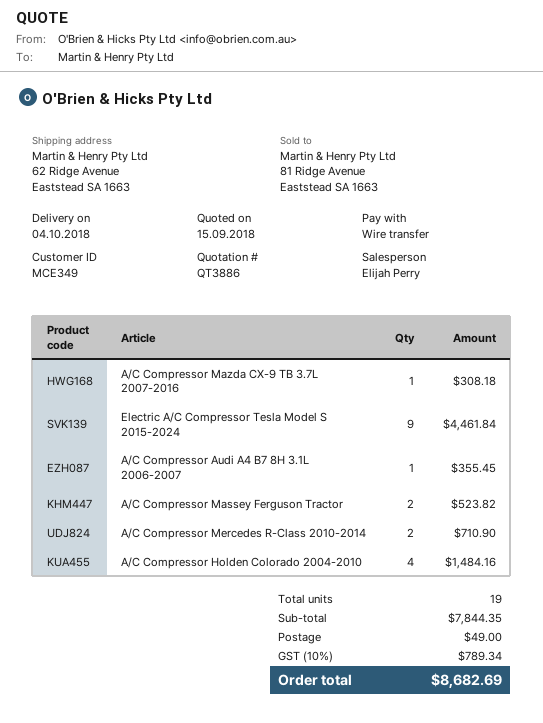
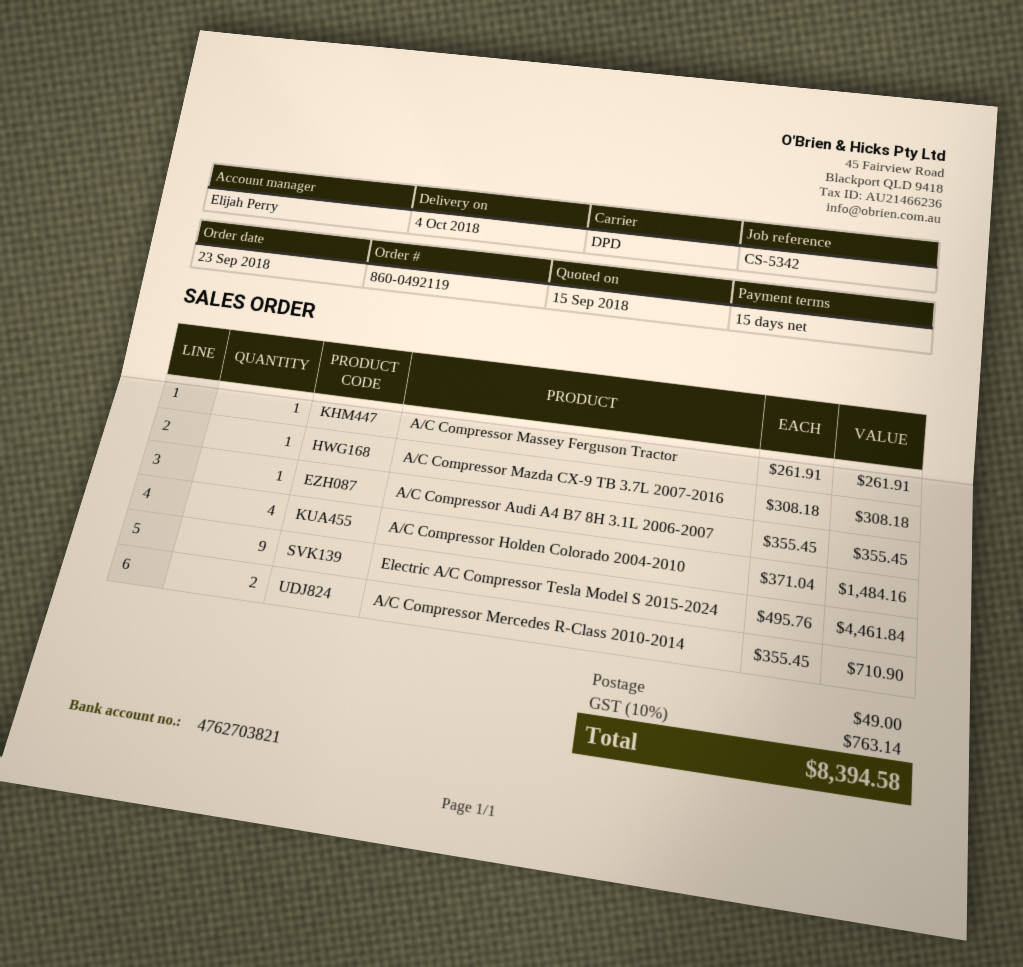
A/C Compressor Massey Ferguson Tractor: 2 for 523.82 -> 1 for 261.91
tax: 10% = 789.34 -> 10% = 763.14
total: 8682.69 -> 8394.58

